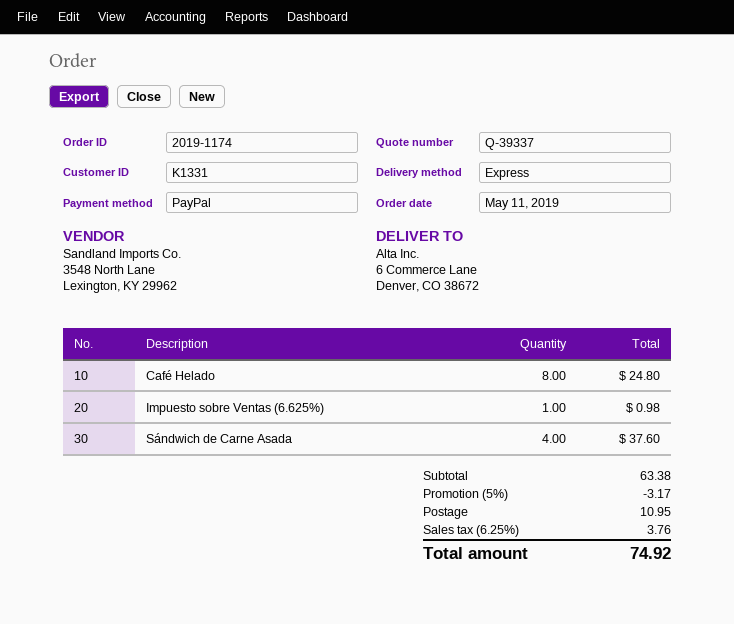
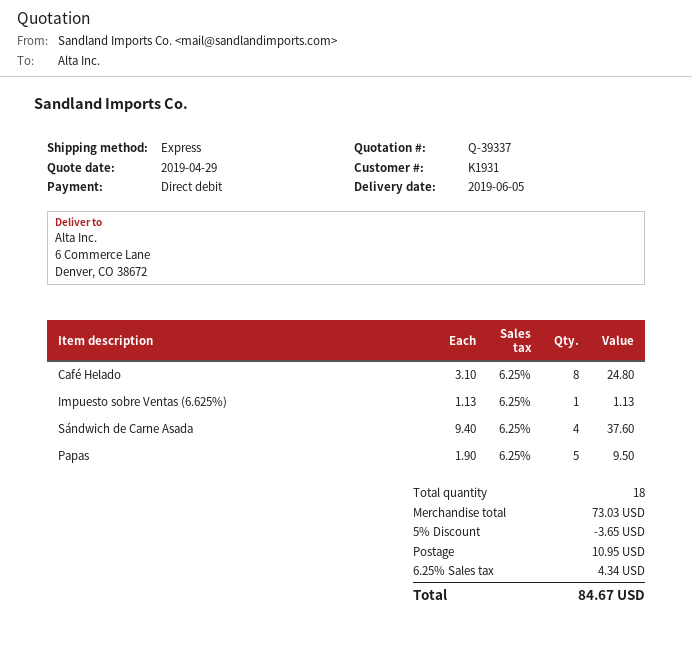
customer number: K1331 -> K1931
payment method: PayPal -> direct debit
Impuesto sobre Ventas (6.625%): 1 for 0.98 -> 1 for 1.13
Papas: none -> 5 for 9.50
subtotal: 63.38 -> 73.03
discount: 5% = 3.17 -> 5% = 3.65
tax: 6.25% = 3.76 -> 6.25% = 4.34
total: 74.92 -> 84.67

